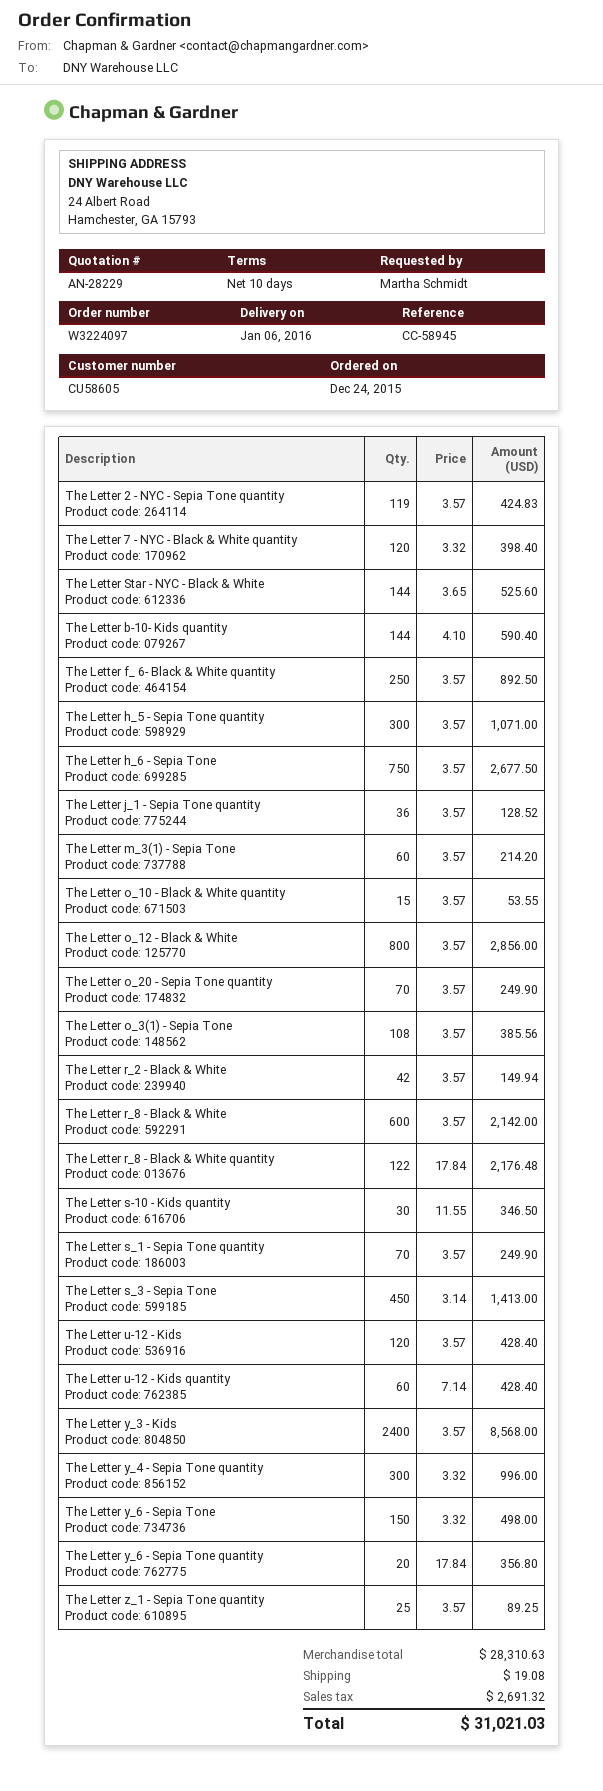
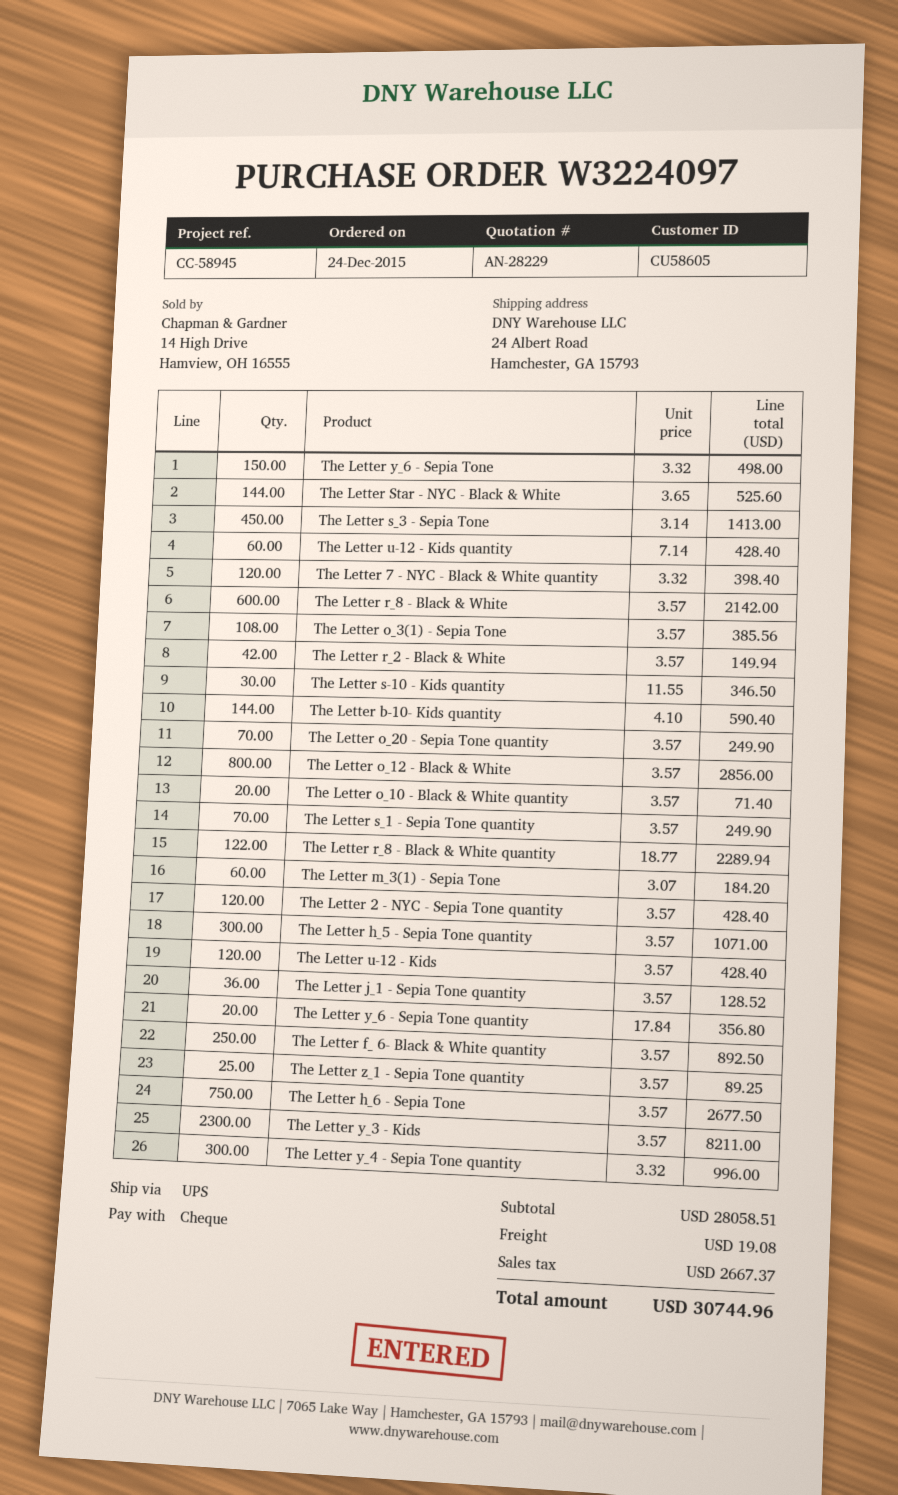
The Letter 2 - NYC - Sepia Tone quantity: 119 x 3.57 = 424.83 -> 120 x 3.57 = 428.40
The Letter m_3(1) - Sepia Tone: 60 x 3.57 = 214.20 -> 60 x 3.07 = 184.20
The Letter o_10 - Black & White quantity: 15 x 3.57 = 53.55 -> 20 x 3.57 = 71.40
The Letter r_8 - Black & White quantity: 122 x 17.84 = 2176.48 -> 122 x 18.77 = 2289.94
The Letter y_3 - Kids: 2400 x 3.57 = 8568.00 -> 2300 x 3.57 = 8211.00
subtotal: 28310.63 -> 28058.51
tax: 2691.32 -> 2667.37
total: 31021.03 -> 30744.96

